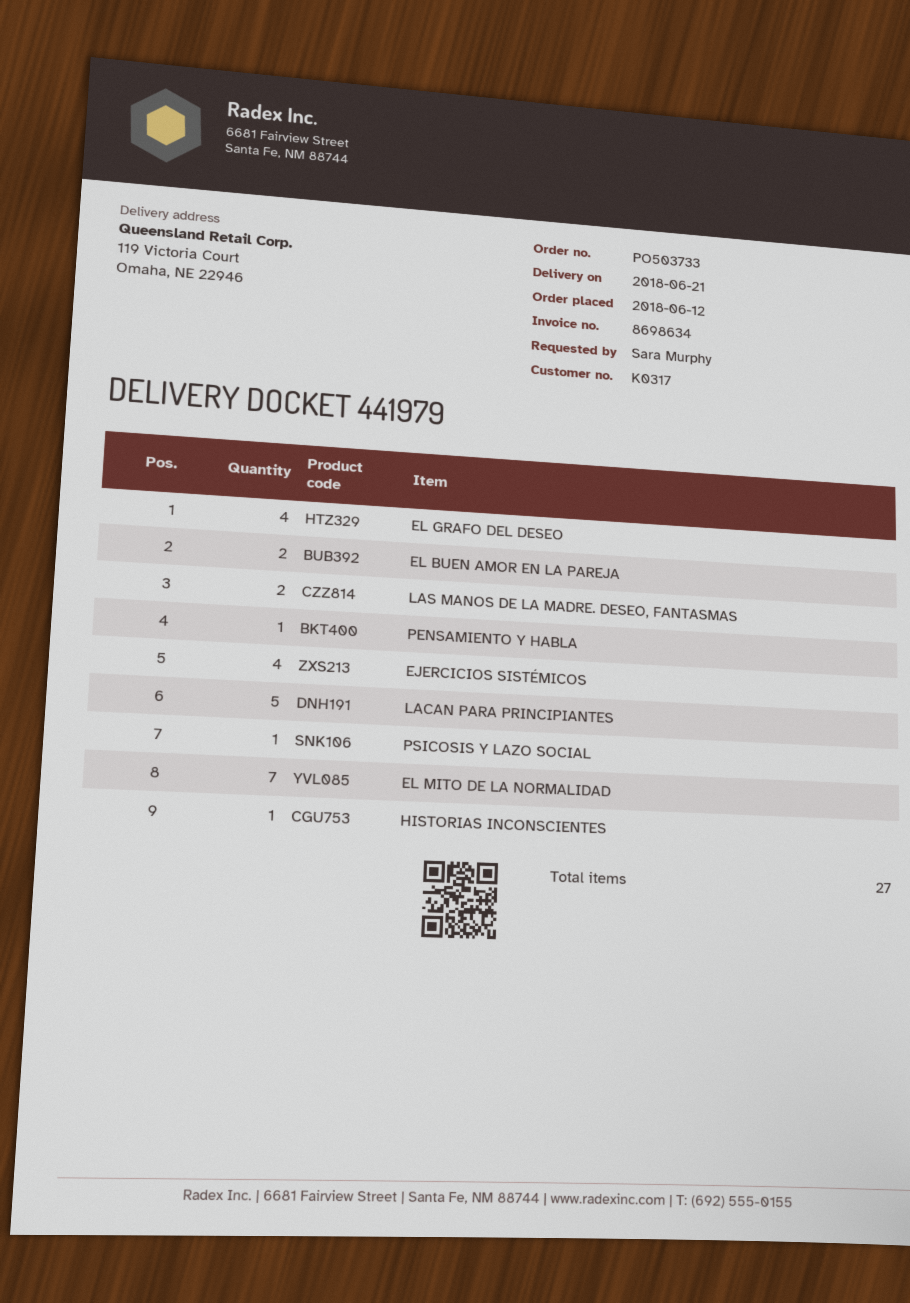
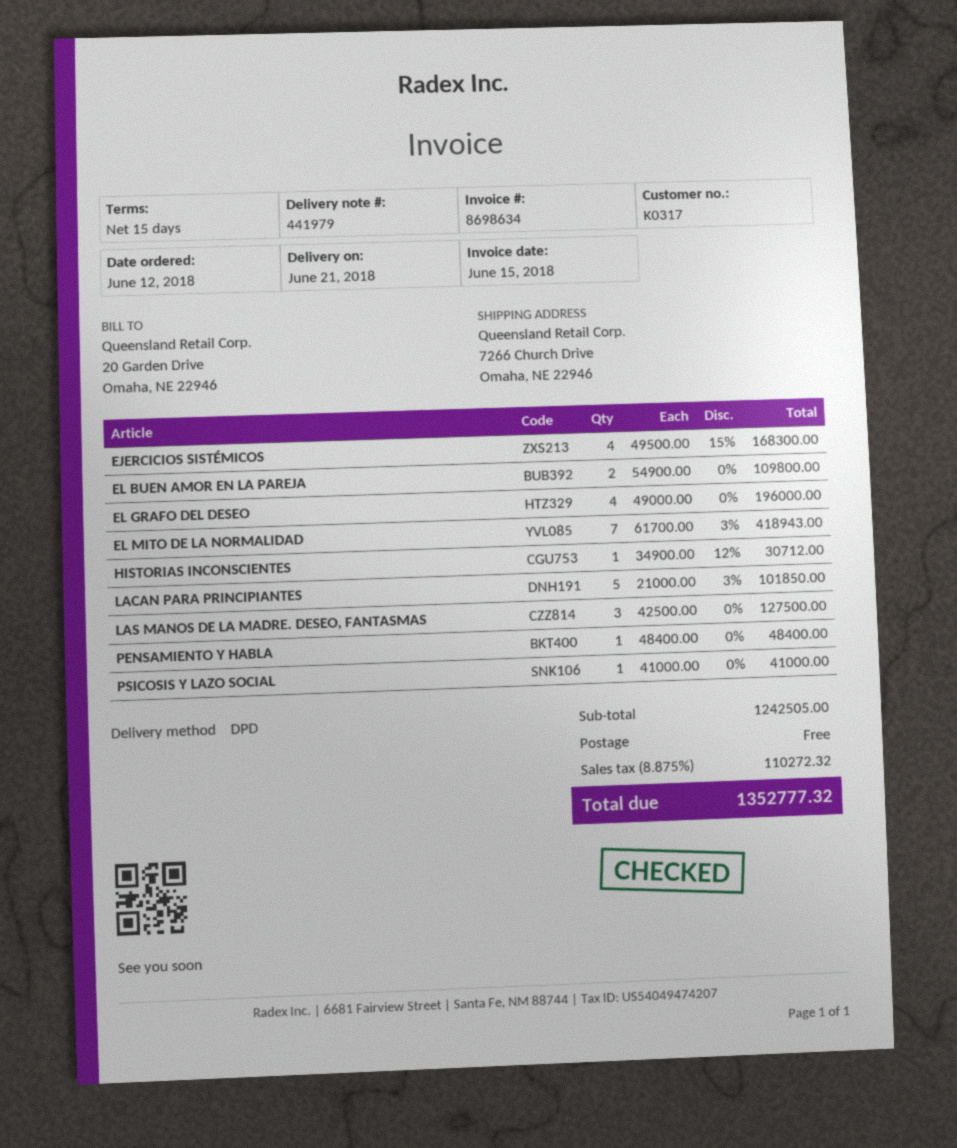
ship to: 119 Victoria Court, Omaha, NE 22946 -> 7266 Church Drive, Omaha, NE 22946
LAS MANOS DE LA MADRE. DESEO, FANTASMAS: 2 -> 3

